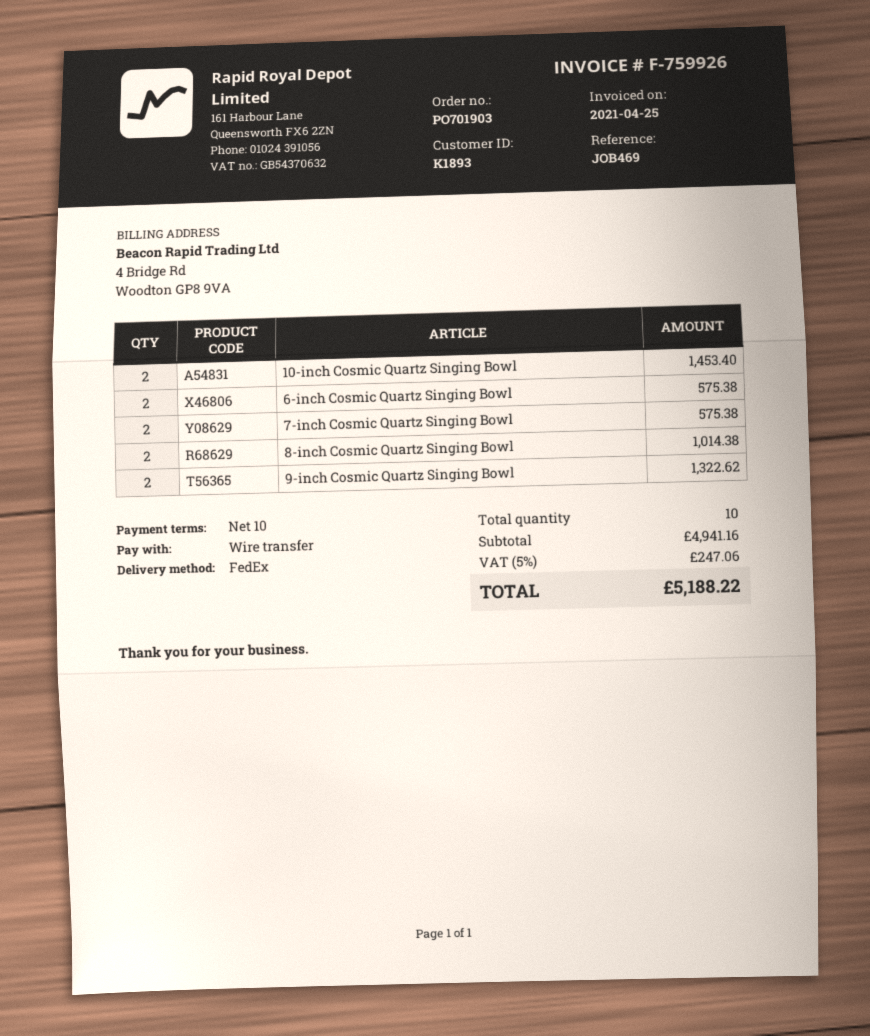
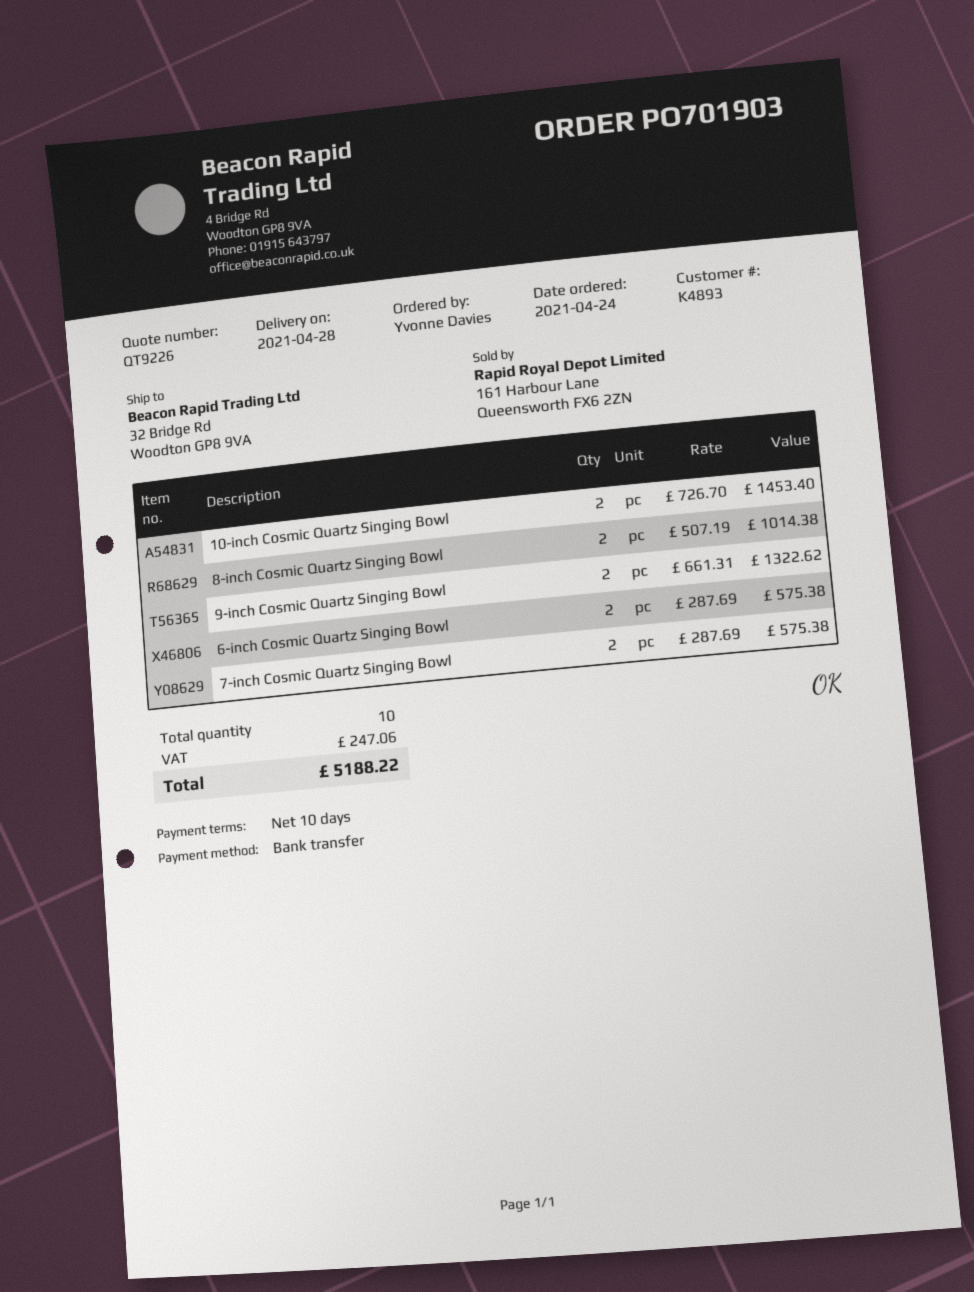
customer number: K1893 -> K4893

